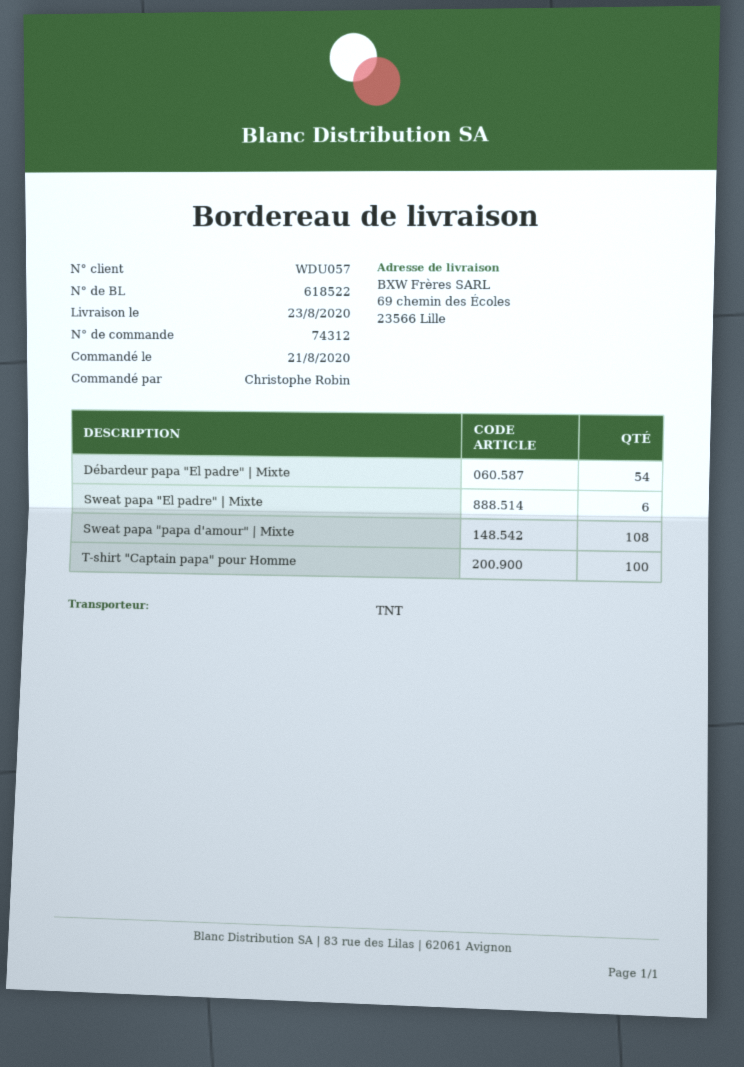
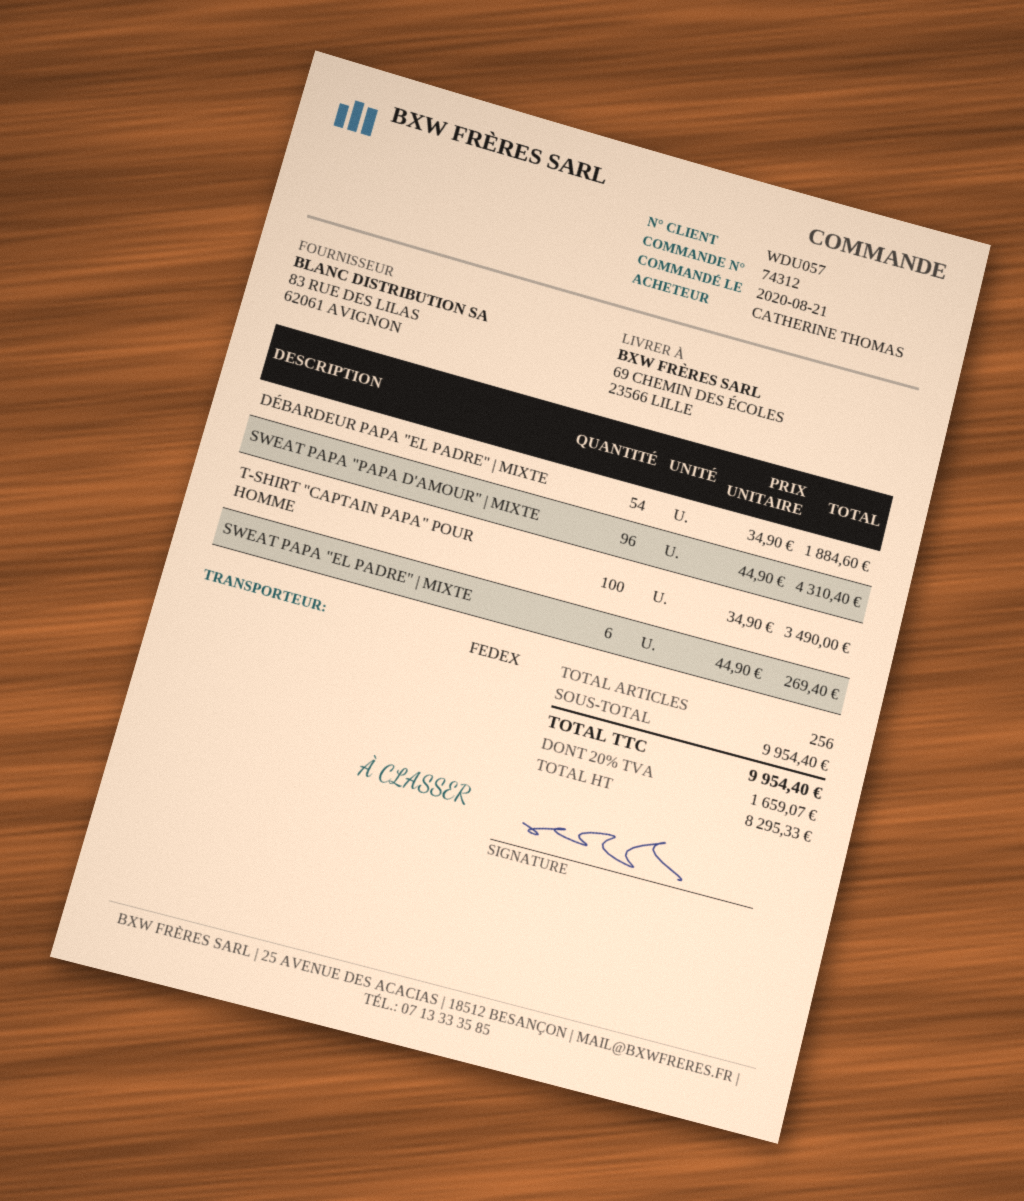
ordered by: Christophe Robin -> CATHERINE THOMAS
shipping method: TNT -> FedEx
Sweat papa "papa d'amour" | Mixte: 108 -> 96

